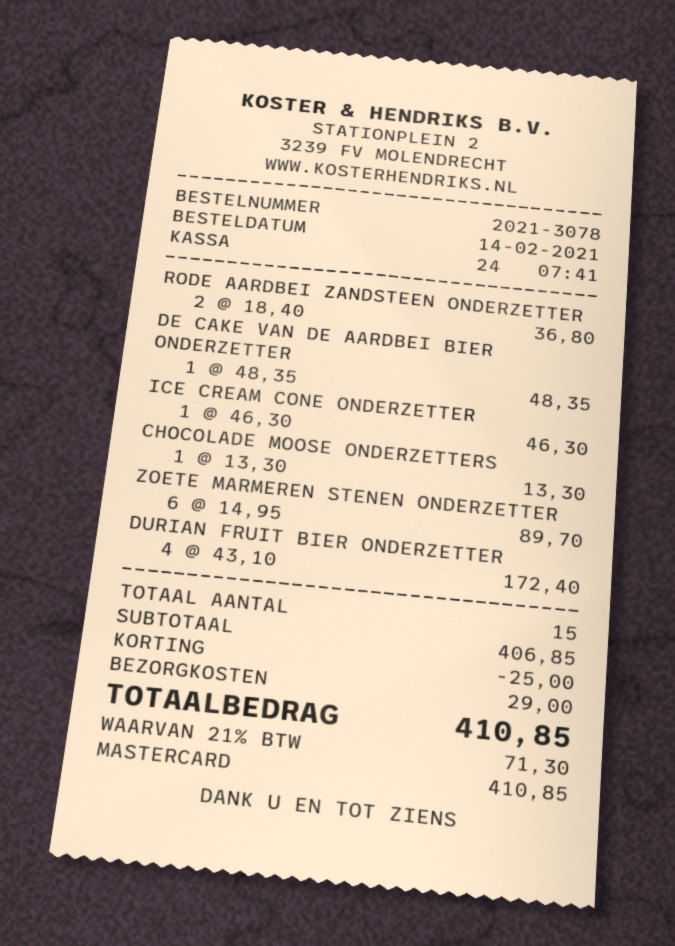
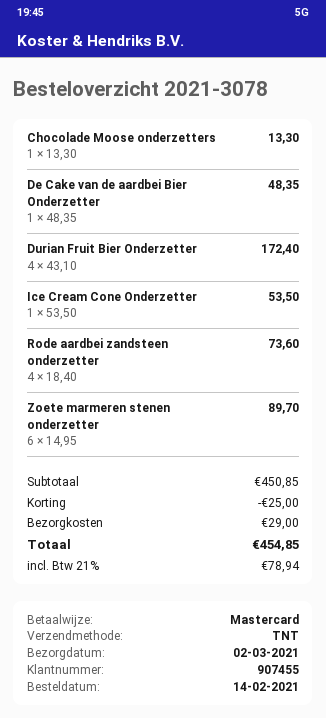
RODE AARDBEI ZANDSTEEN ONDERZETTER: 2 x 18.40 = 36.80 -> 4 x 18.40 = 73.60
ICE CREAM CONE ONDERZETTER: 1 x 46.30 = 46.30 -> 1 x 53.50 = 53.50
subtotal: 406.85 -> 450.85
tax: 21% = 71.30 -> 21% = 78.94
total: 410.85 -> 454.85

